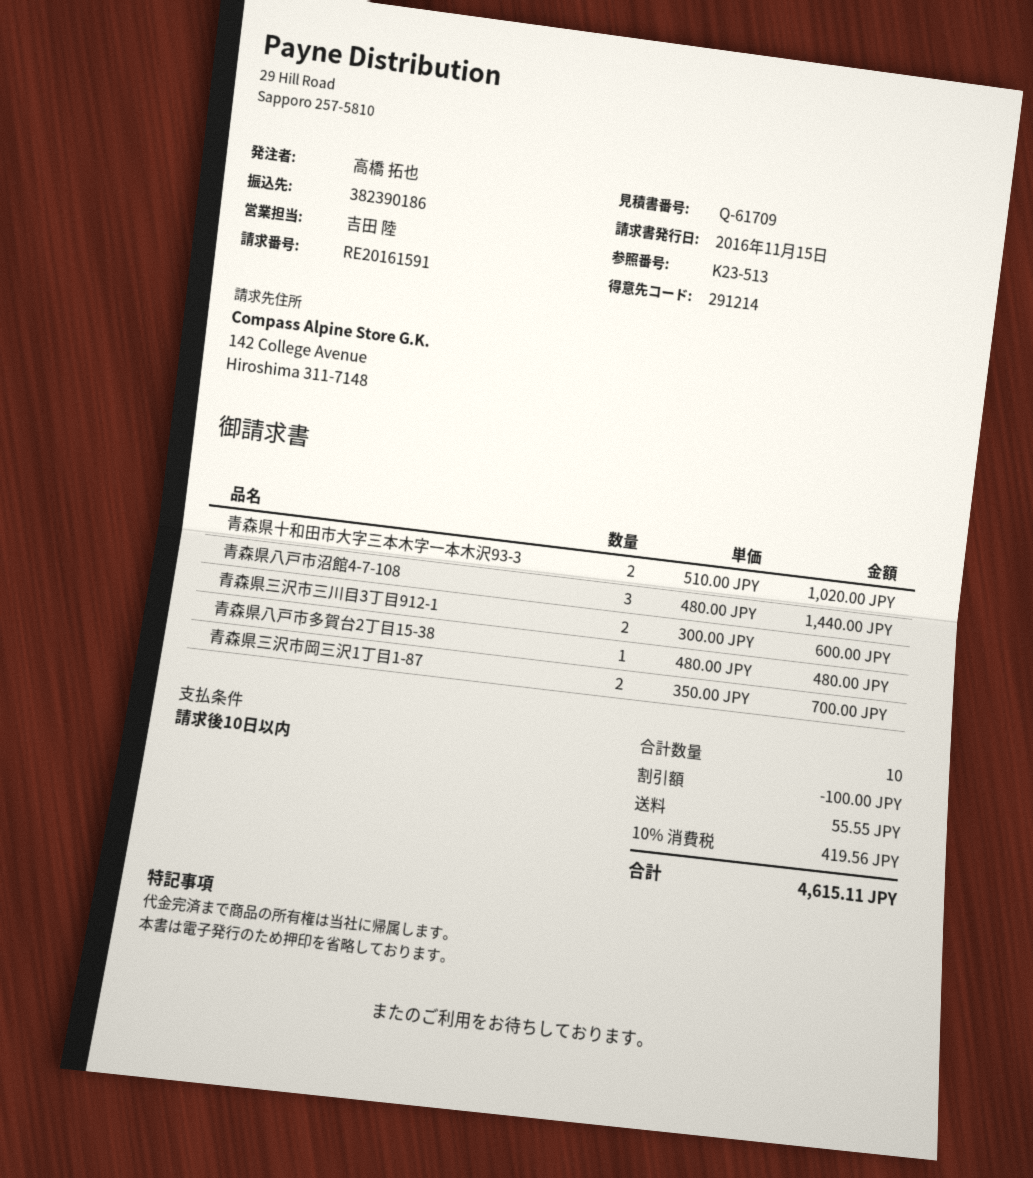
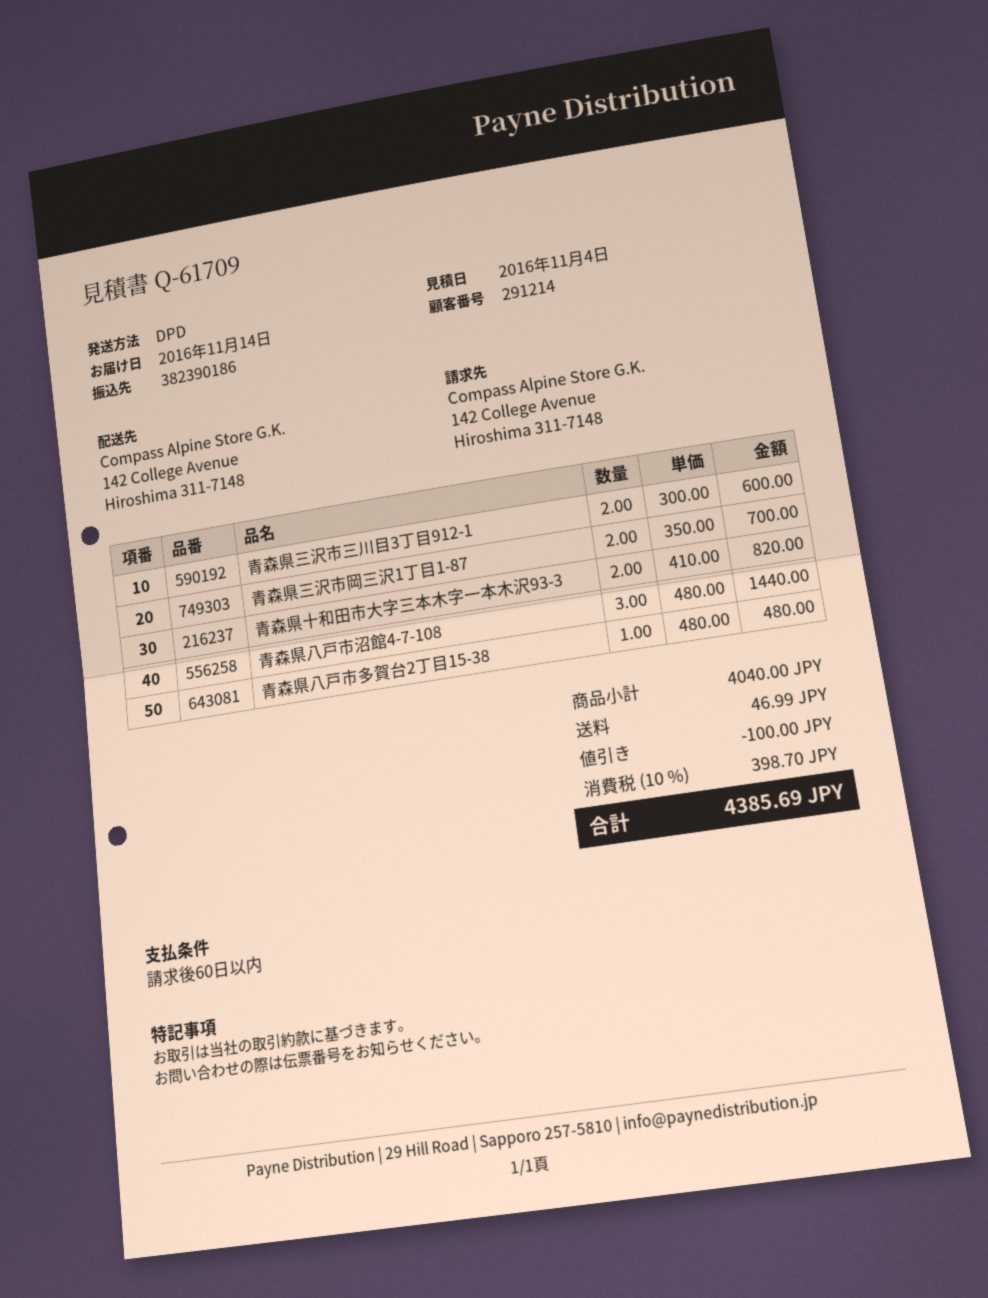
payment terms: 10 days -> 60 days
青森県十和田市大字三本木字一本木沢93-3: 2 x 510.00 = 1020.00 -> 2 x 410.00 = 820.00
shipping: 55.55 -> 46.99
tax: 10% = 419.56 -> 10% = 398.70
total: 4615.11 -> 4385.69

